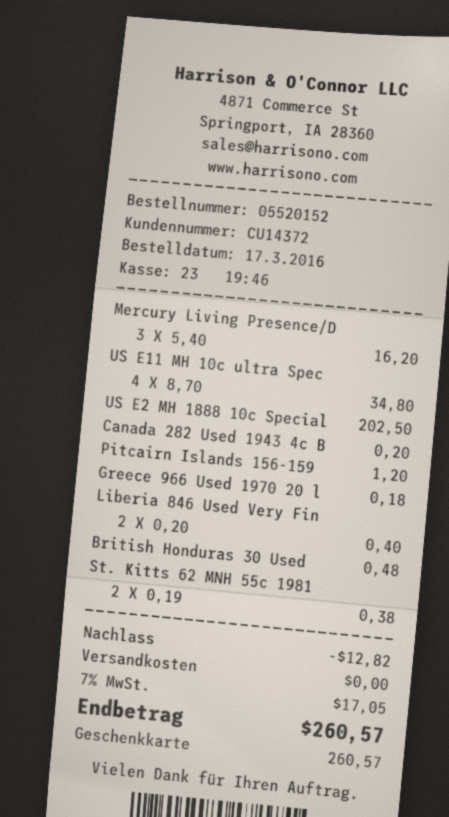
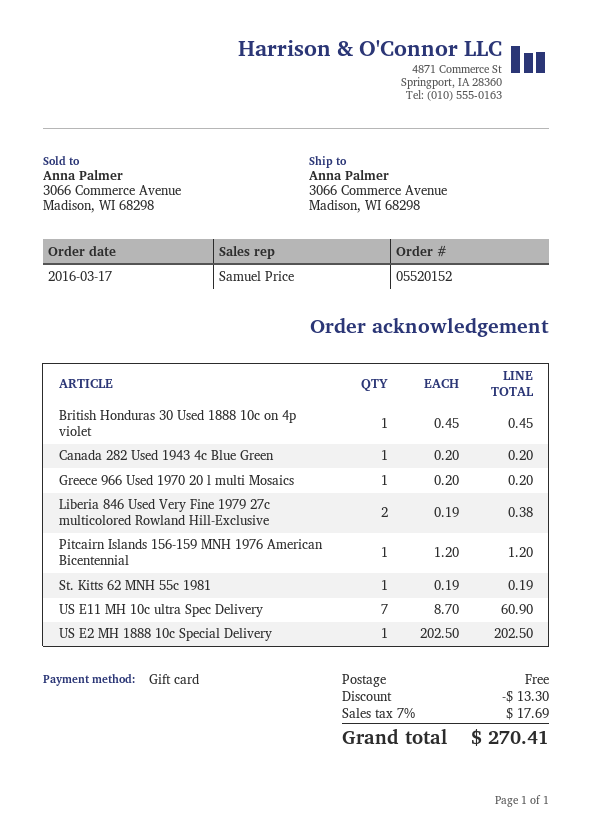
Mercury Living Presence/D: 3 x 5.40 = 16.20 -> none
US E11 MH 10c ultra Spec: 4 x 8.70 = 34.80 -> 7 x 8.70 = 60.90
Greece 966 Used 1970 20 l: 1 x 0.18 = 0.18 -> 1 x 0.20 = 0.20
Liberia 846 Used Very Fin: 2 x 0.20 = 0.40 -> 2 x 0.19 = 0.38
British Honduras 30 Used: 1 x 0.48 = 0.48 -> 1 x 0.45 = 0.45
St. Kitts 62 MNH 55c 1981: 2 x 0.19 = 0.38 -> 1 x 0.19 = 0.19
discount: 12.82 -> 13.30
tax: 7% = 17.05 -> 7% = 17.69
total: 260.57 -> 270.41

